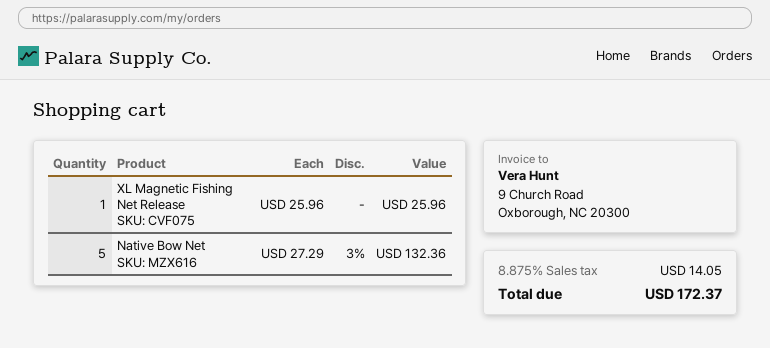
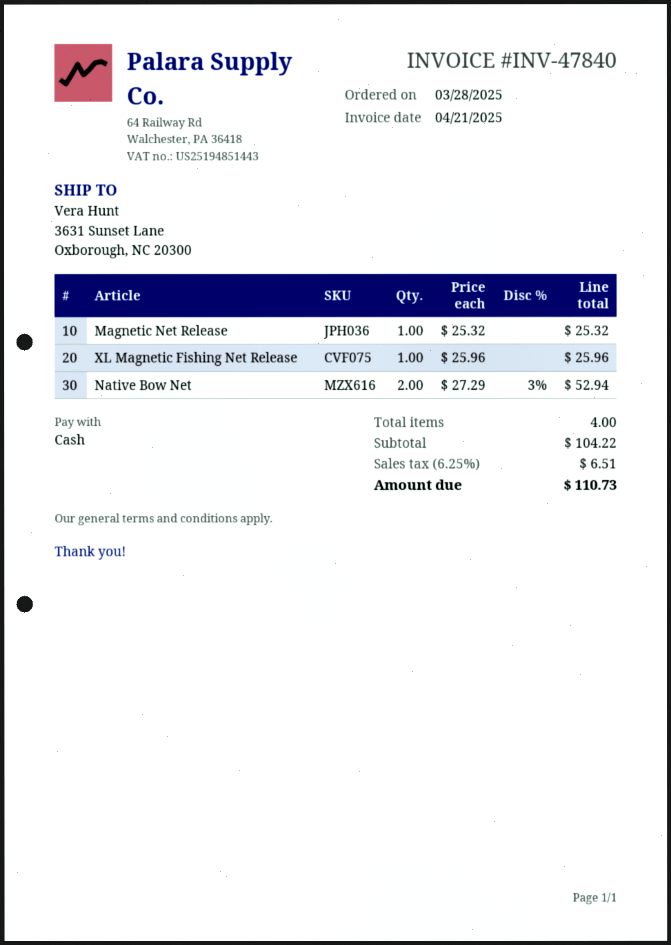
Native Bow Net: 5 x 27.29 - 3% = 132.36 -> 2 x 27.29 - 3% = 52.94
Magnetic Net Release: none -> 1 x 25.32 = 25.32
tax: 8.875% = 14.05 -> 6.25% = 6.51
total: 172.37 -> 110.73

